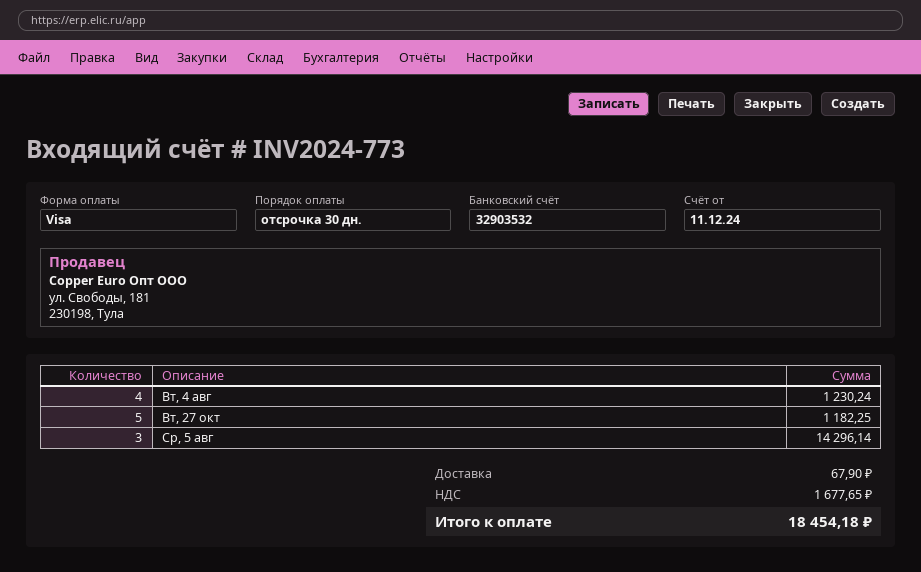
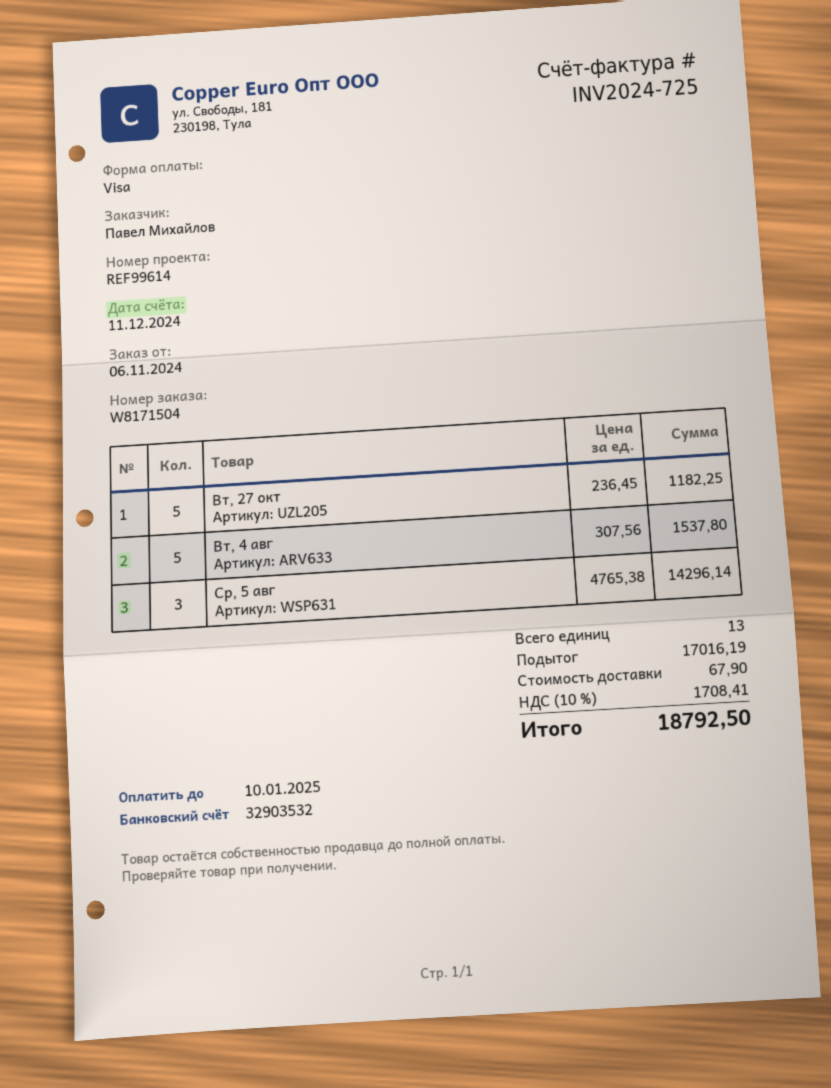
invoice number: INV2024-773 -> INV2024-725
Вт, 4 авг: 4 for 1230.24 -> 5 for 1537.80
tax: 1677.65 -> 1708.41
total: 18454.18 -> 18792.50

